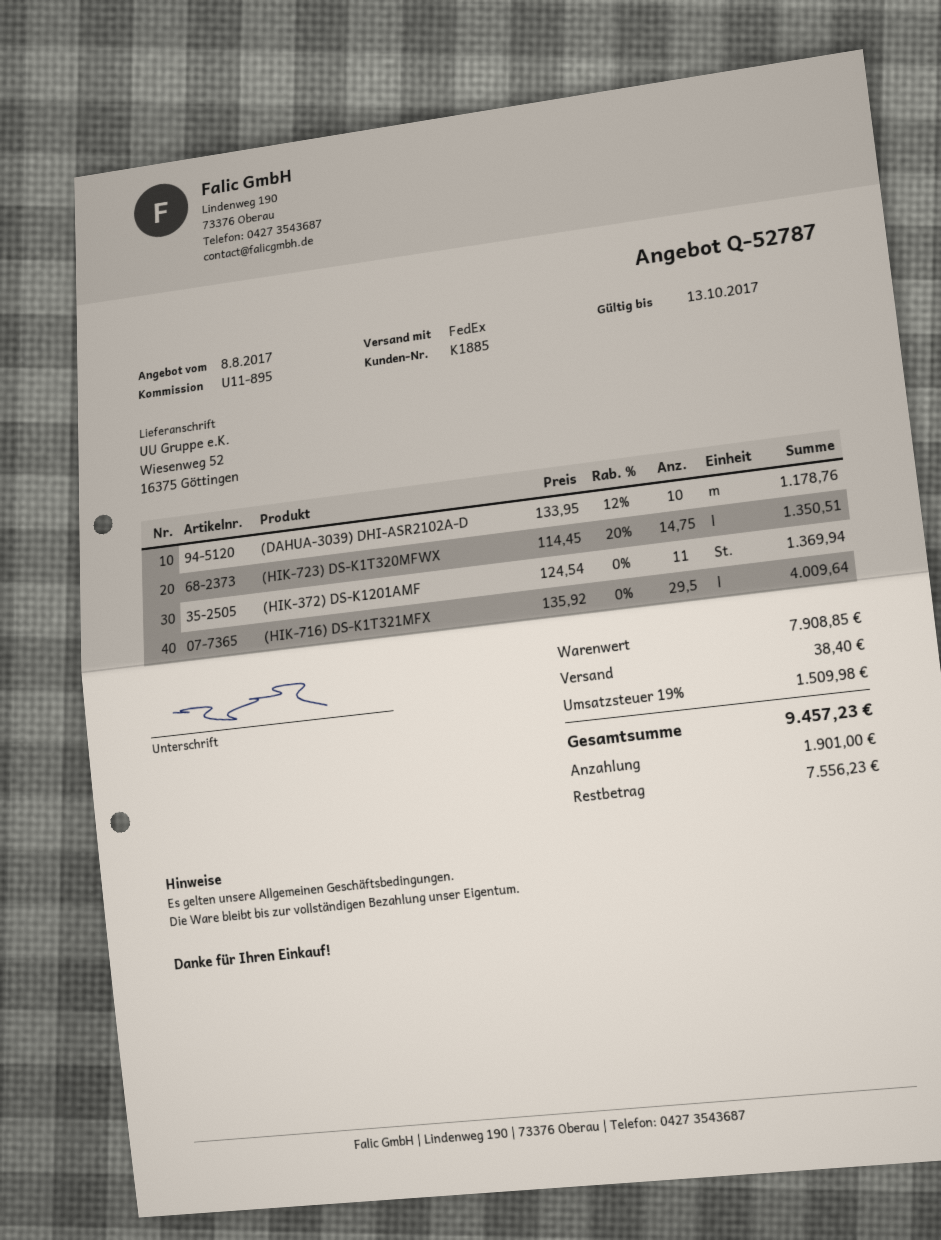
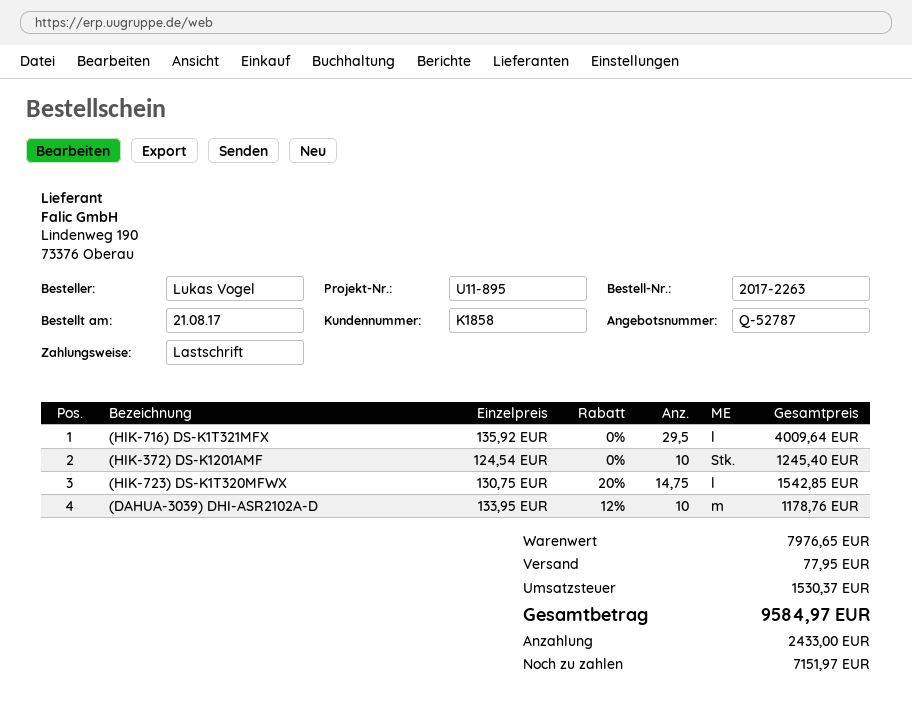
customer number: K1885 -> K1858
(HIK-723) DS-K1T320MFWX: 14.75 x 114.45 - 20% = 1350.51 -> 14.75 x 130.75 - 20% = 1542.85
(HIK-372) DS-K1201AMF: 11 x 124.54 = 1369.94 -> 10 x 124.54 = 1245.40
subtotal: 7908.85 -> 7976.65
shipping: 38.40 -> 77.95
tax: 1509.98 -> 1530.37
total: 9457.23 -> 9584.97
deposit: 1901.00 -> 2433.00
balance: 7556.23 -> 7151.97

